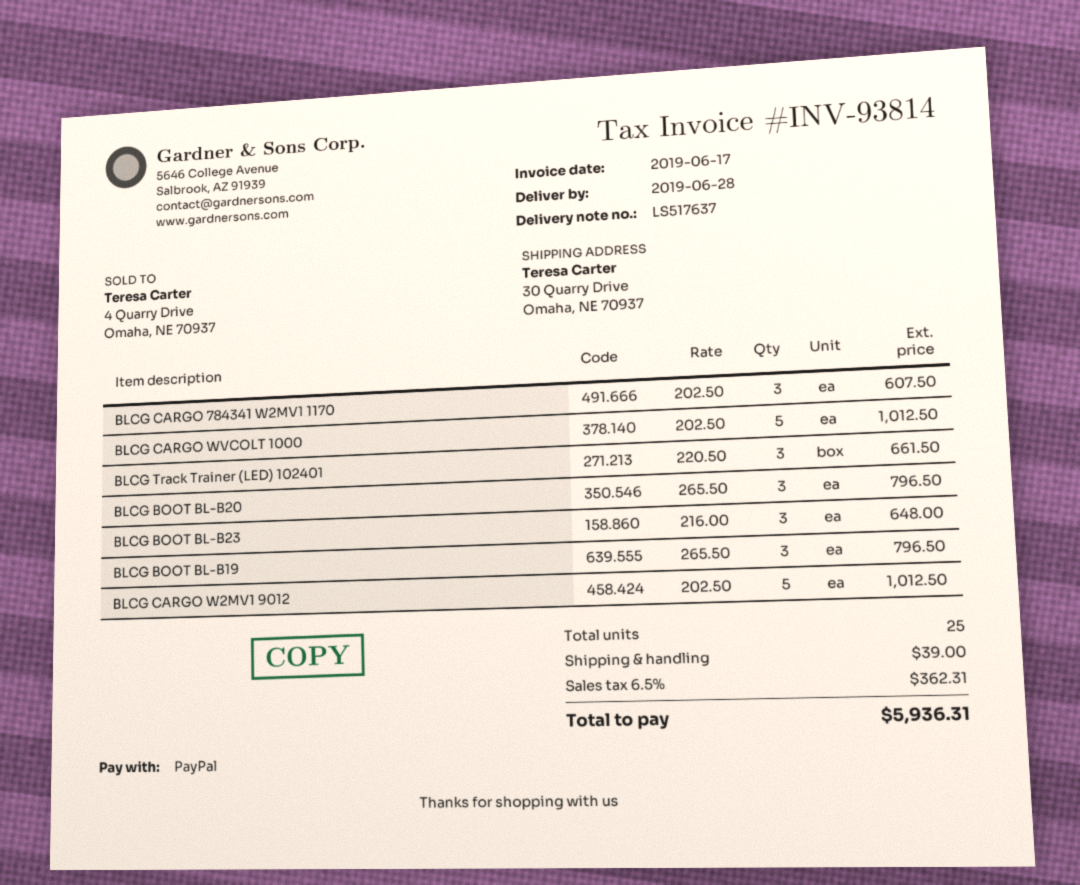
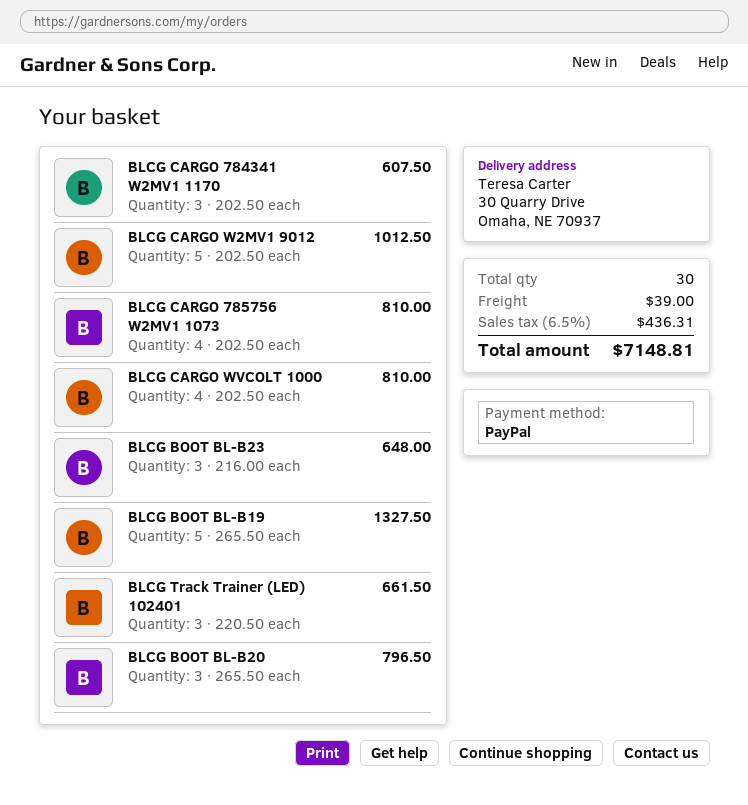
BLCG CARGO WVCOLT 1000: 5 x 202.50 = 1012.50 -> 4 x 202.50 = 810.00
BLCG BOOT BL-B19: 3 x 265.50 = 796.50 -> 5 x 265.50 = 1327.50
BLCG CARGO 785756 W2MV1 1073: none -> 4 x 202.50 = 810.00
total quantity: 25 -> 30
tax: 6.5% = 362.31 -> 6.5% = 436.31
total: 5936.31 -> 7148.81

